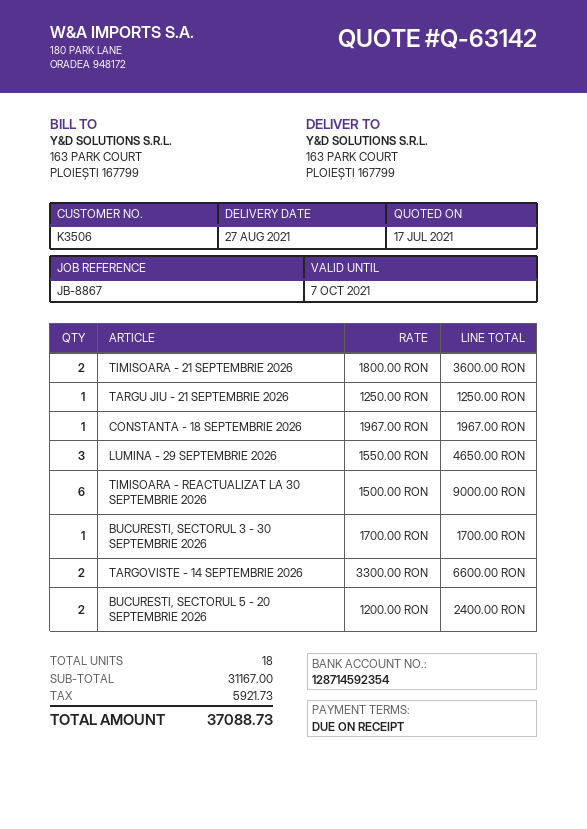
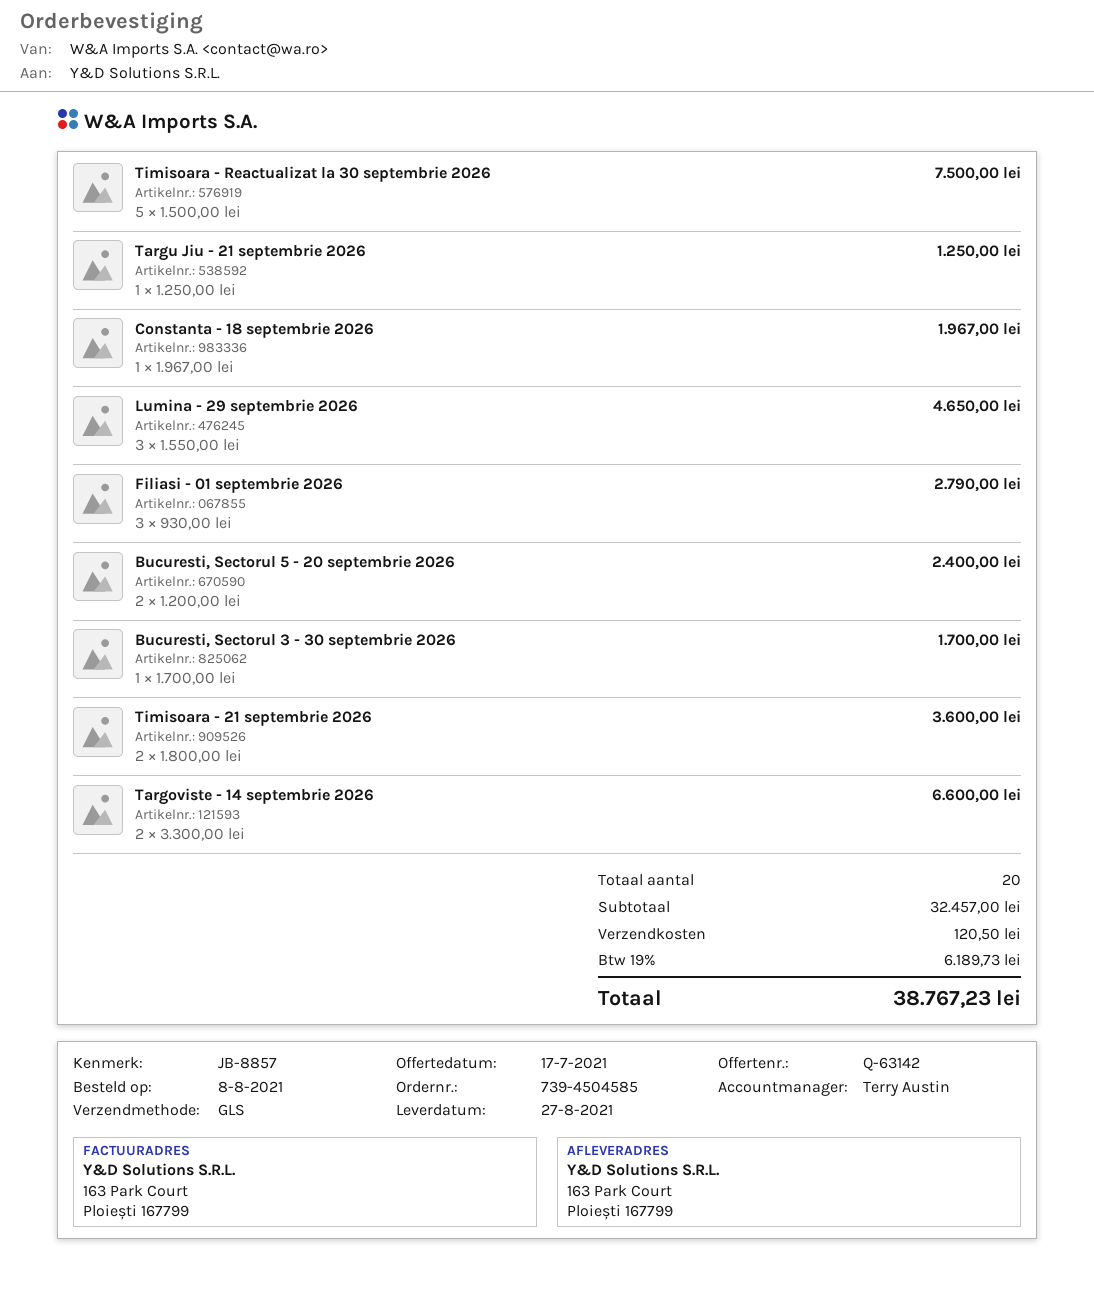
reference: JB-8867 -> JB-8857
TIMISOARA - REACTUALIZAT LA 30 SEPTEMBRIE 2026: 6 x 1500.00 = 9000.00 -> 5 x 1500.00 = 7500.00
Filiasi - 01 septembrie 2026: none -> 3 x 930.00 = 2790.00
total quantity: 18 -> 20
subtotal: 31167.00 -> 32457.00
shipping: none -> 120.50
tax: 5921.73 -> 6189.73
total: 37088.73 -> 38767.23

